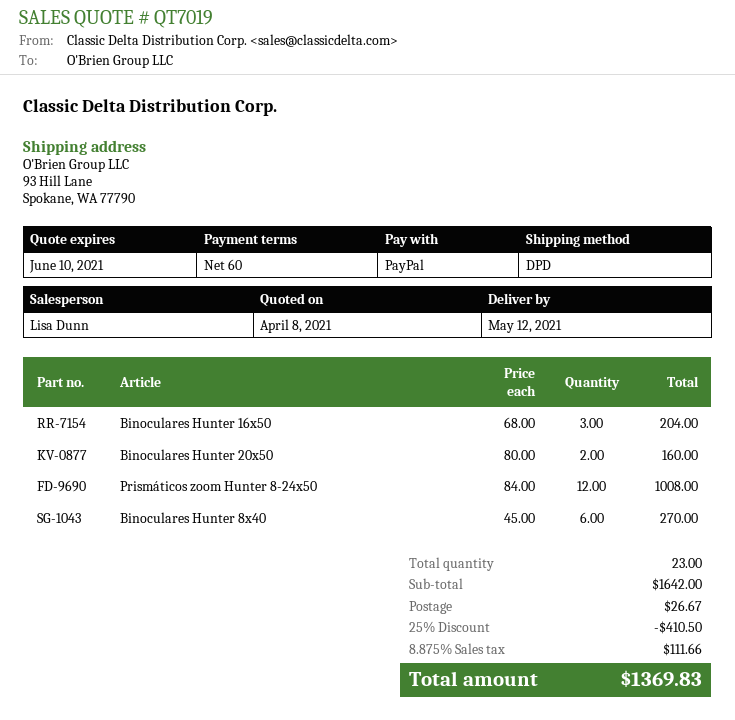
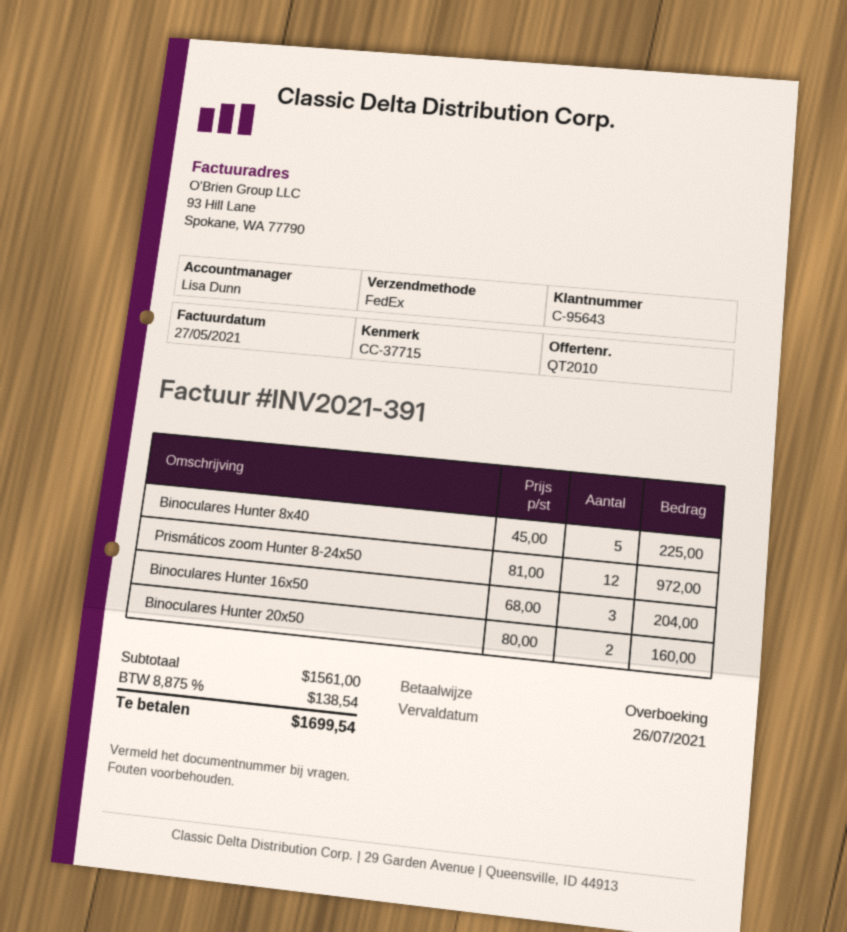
quote number: QT7019 -> QT2010
payment method: PayPal -> bank transfer
shipping method: DPD -> FedEx
Prismáticos zoom Hunter 8-24x50: 12 x 84.00 = 1008.00 -> 12 x 81.00 = 972.00
Binoculares Hunter 8x40: 6 x 45.00 = 270.00 -> 5 x 45.00 = 225.00
subtotal: 1642.00 -> 1561.00
discount: 25% = 410.50 -> none
shipping: 26.67 -> none
tax: 8.875% = 111.66 -> 8.875% = 138.54
total: 1369.83 -> 1699.54

